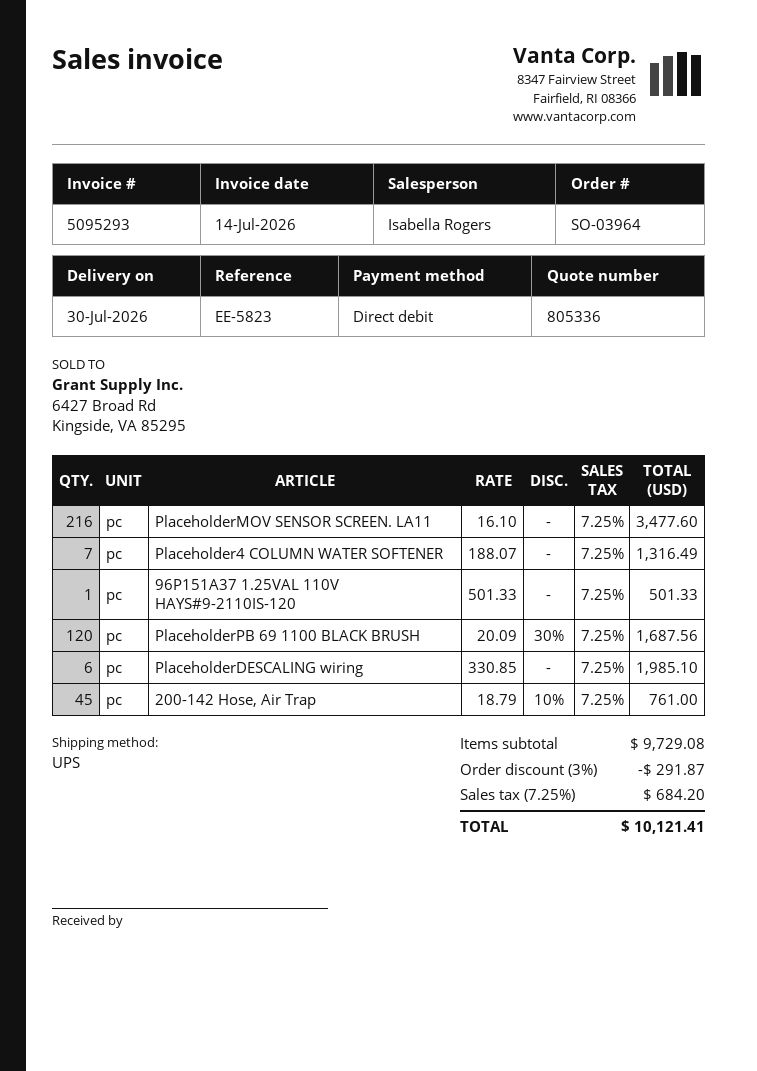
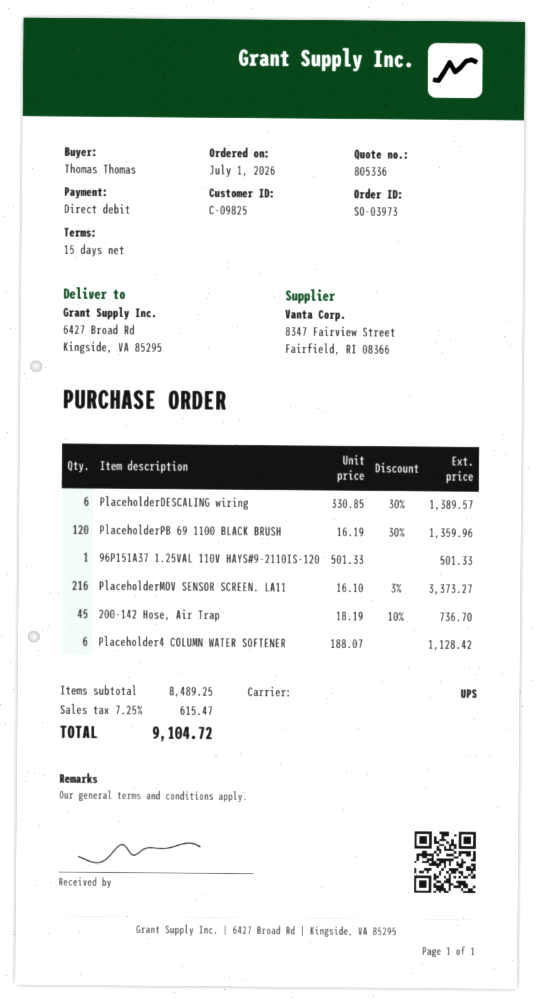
order number: SO-03964 -> SO-03973
PlaceholderMOV SENSOR SCREEN. LA11: 216 x 16.10 = 3477.60 -> 216 x 16.10 - 3% = 3373.27
Placeholder4 COLUMN WATER SOFTENER: 7 x 188.07 = 1316.49 -> 6 x 188.07 = 1128.42
PlaceholderPB 69 1100 BLACK BRUSH: 120 x 20.09 - 30% = 1687.56 -> 120 x 16.19 - 30% = 1359.96
PlaceholderDESCALING wiring: 6 x 330.85 = 1985.10 -> 6 x 330.85 - 30% = 1389.57
200-142 Hose, Air Trap: 45 x 18.79 - 10% = 761.00 -> 45 x 18.19 - 10% = 736.70
subtotal: 9729.08 -> 8489.25
discount: 3% = 291.87 -> none
tax: 7.25% = 684.20 -> 7.25% = 615.47
total: 10121.41 -> 9104.72

